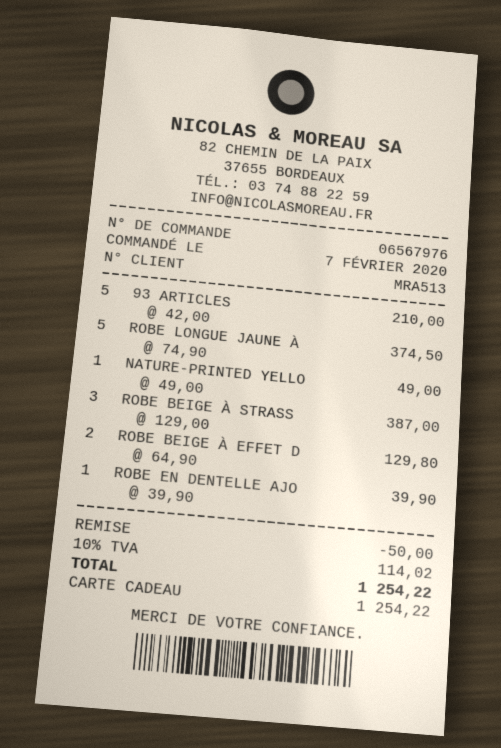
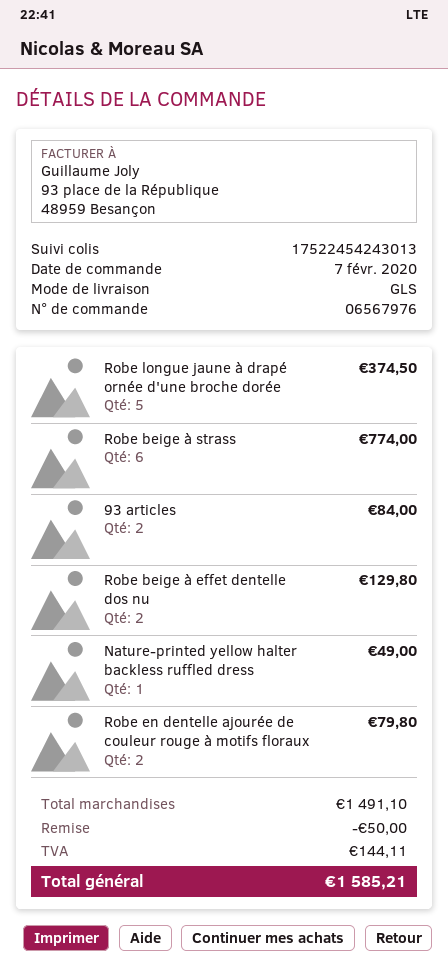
93 ARTICLES: 5 for 210.00 -> 2 for 84.00
ROBE BEIGE À STRASS: 3 for 387.00 -> 6 for 774.00
ROBE EN DENTELLE AJO: 1 for 39.90 -> 2 for 79.80
tax: 114.02 -> 144.11
total: 1254.22 -> 1585.21

